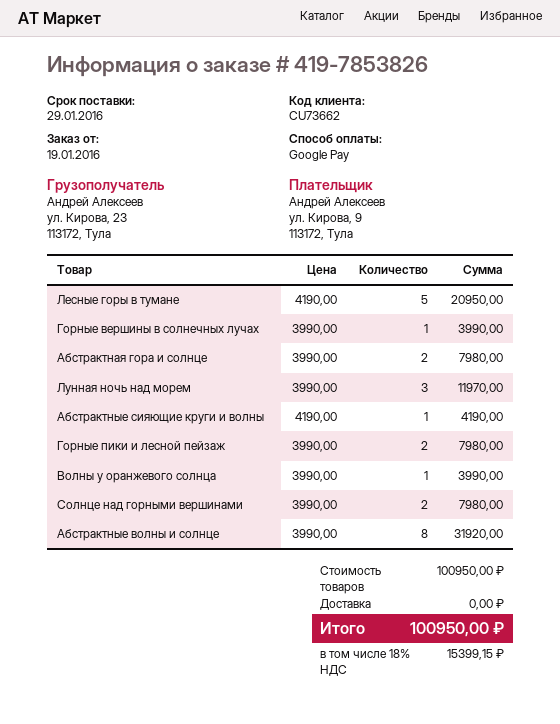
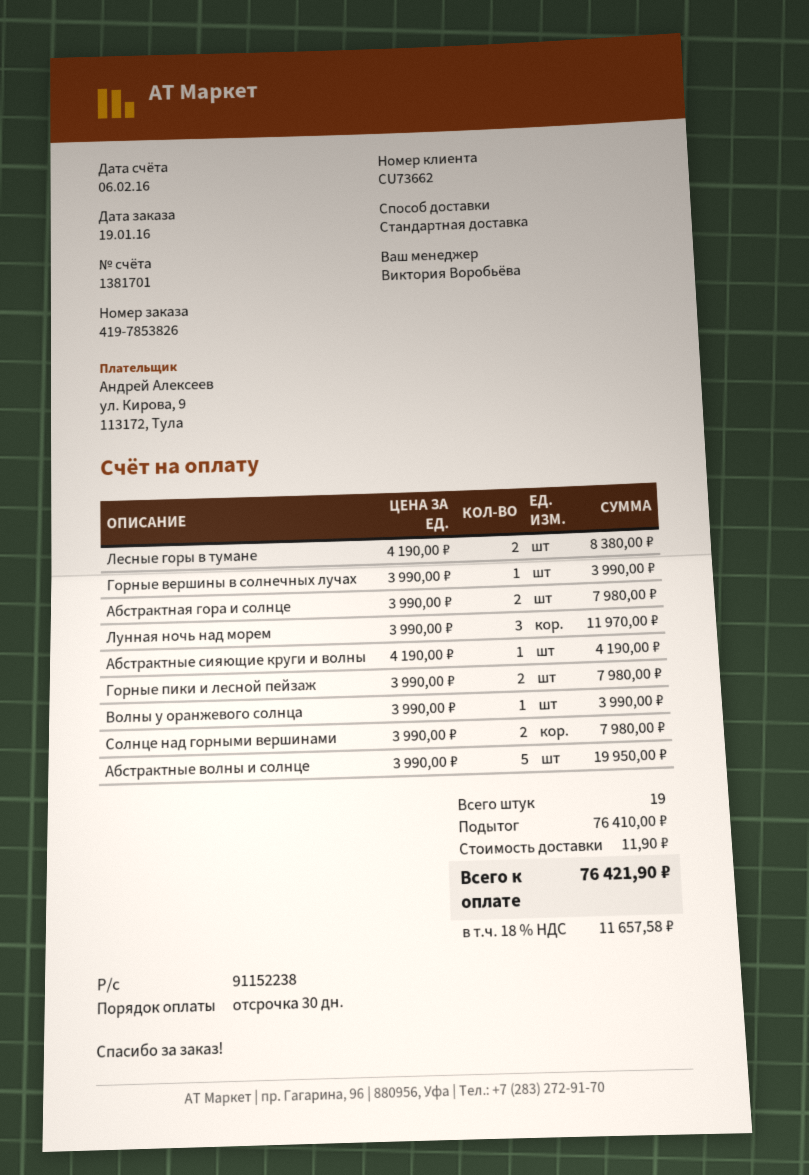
Лесные горы в тумане: 5 x 4190.00 = 20950.00 -> 2 x 4190.00 = 8380.00
Абстрактные волны и солнце: 8 x 3990.00 = 31920.00 -> 5 x 3990.00 = 19950.00
subtotal: 100950.00 -> 76410.00
shipping: 0.00 -> 11.90
tax: 18% = 15399.15 -> 18% = 11657.58
total: 100950.00 -> 76421.90

